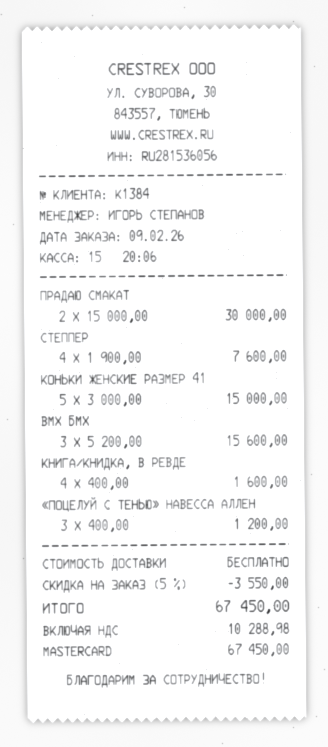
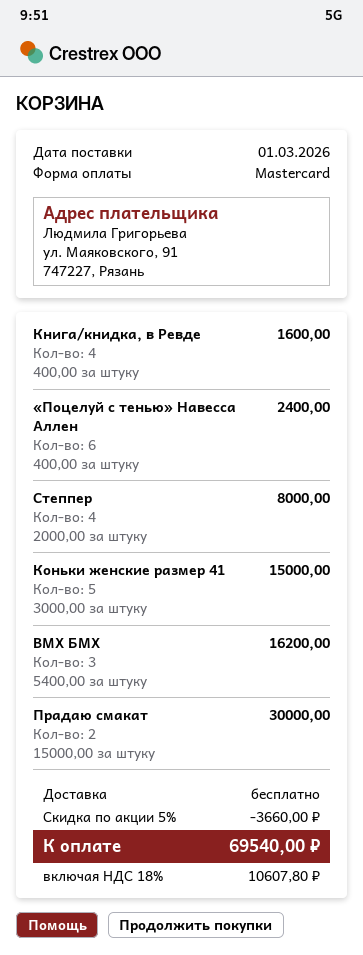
СТЕППЕР: 4 x 1900.00 = 7600.00 -> 4 x 2000.00 = 8000.00
BMX БМХ: 3 x 5200.00 = 15600.00 -> 3 x 5400.00 = 16200.00
«ПОЦЕЛУЙ С ТЕНЬЮ» НАВЕССА АЛЛЕН: 3 x 400.00 = 1200.00 -> 6 x 400.00 = 2400.00
discount: 5% = 3550.00 -> 5% = 3660.00
tax: 10288.98 -> 10607.80
total: 67450.00 -> 69540.00

